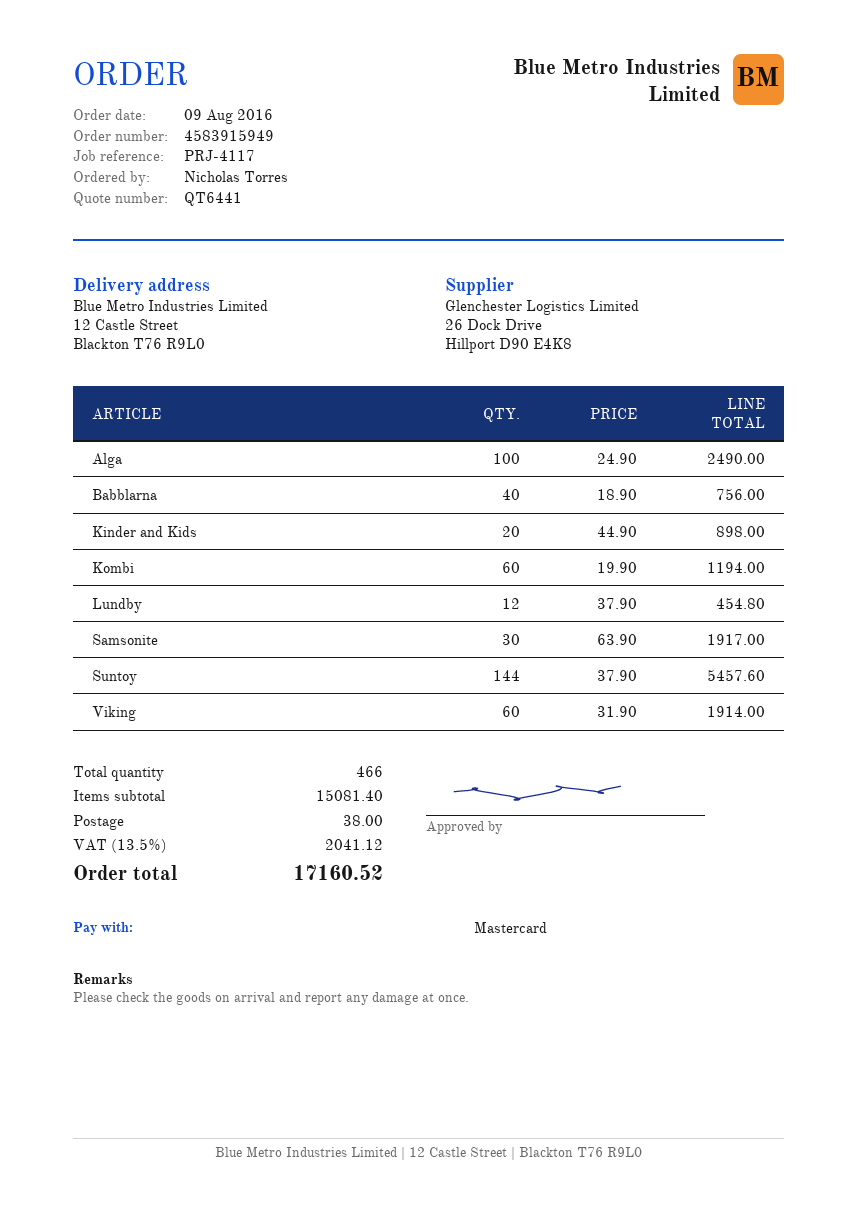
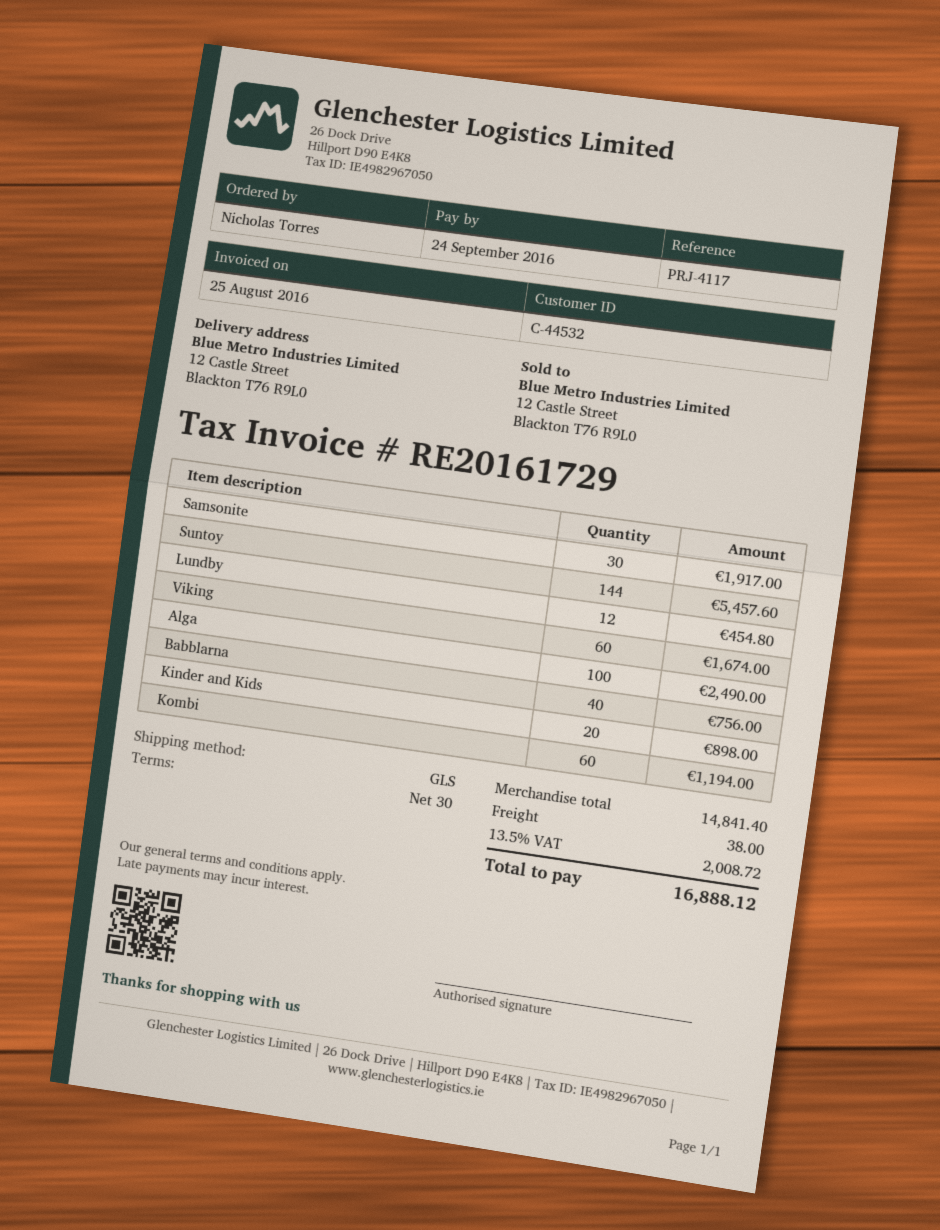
Viking: 60 for 1914.00 -> 60 for 1674.00
subtotal: 15081.40 -> 14841.40
tax: 13.5% = 2041.12 -> 13.5% = 2008.72
total: 17160.52 -> 16888.12

